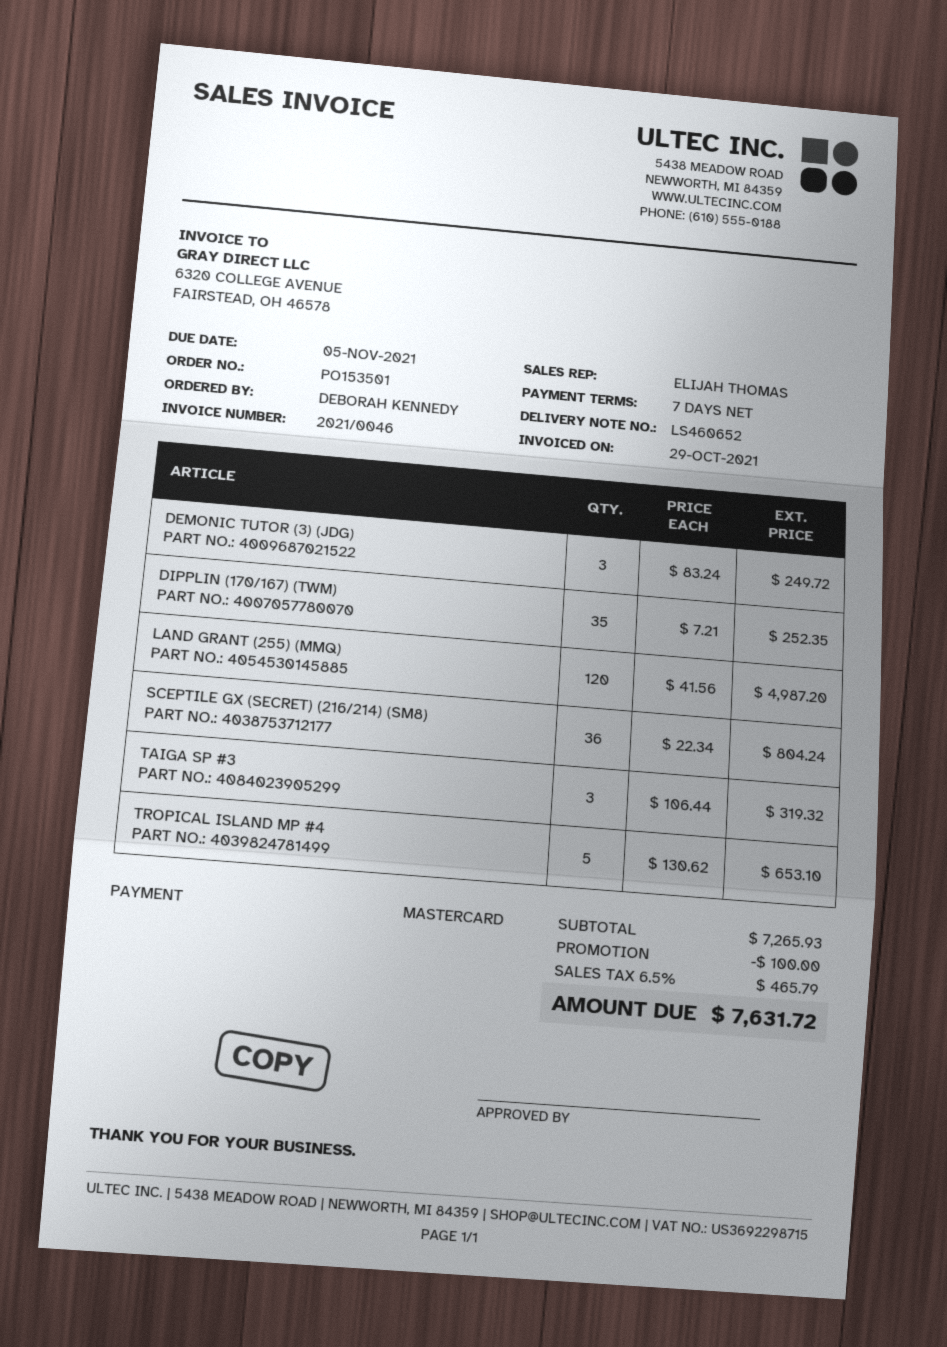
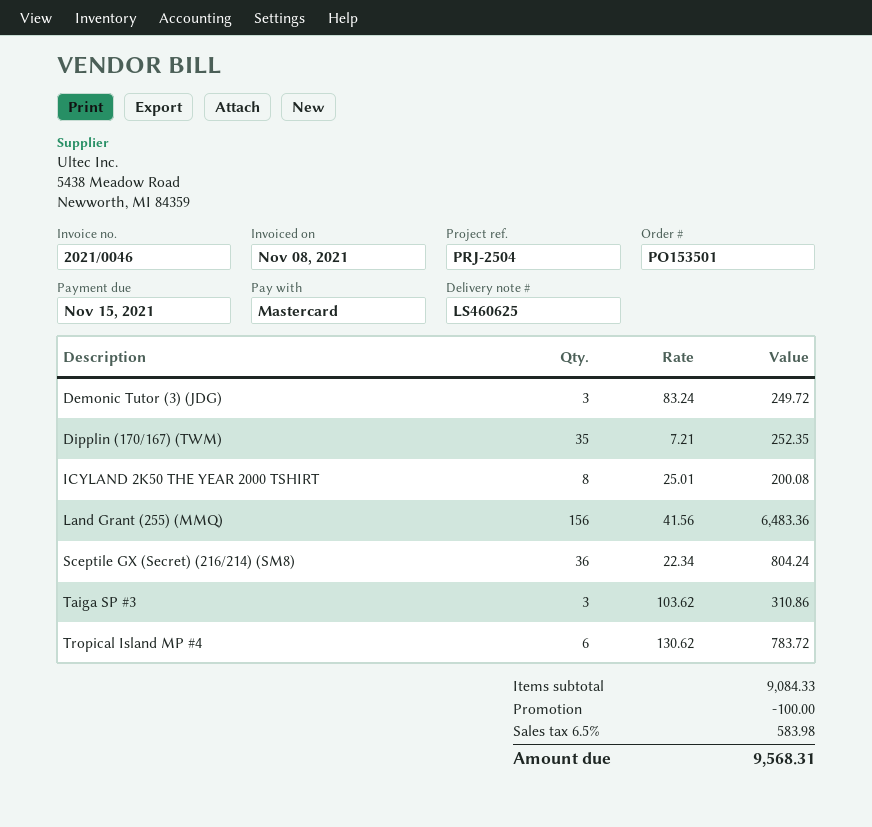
delivery note number: LS460652 -> LS460625
invoice date: 2021-10-29 -> 2021-11-08
due date: 2021-11-05 -> 2021-11-15
LAND GRANT (255) (MMQ): 120 x 41.56 = 4987.20 -> 156 x 41.56 = 6483.36
TAIGA SP #3: 3 x 106.44 = 319.32 -> 3 x 103.62 = 310.86
TROPICAL ISLAND MP #4: 5 x 130.62 = 653.10 -> 6 x 130.62 = 783.72
ICYLAND 2K50 THE YEAR 2000 TSHIRT: none -> 8 x 25.01 = 200.08
subtotal: 7265.93 -> 9084.33
tax: 6.5% = 465.79 -> 6.5% = 583.98
total: 7631.72 -> 9568.31

